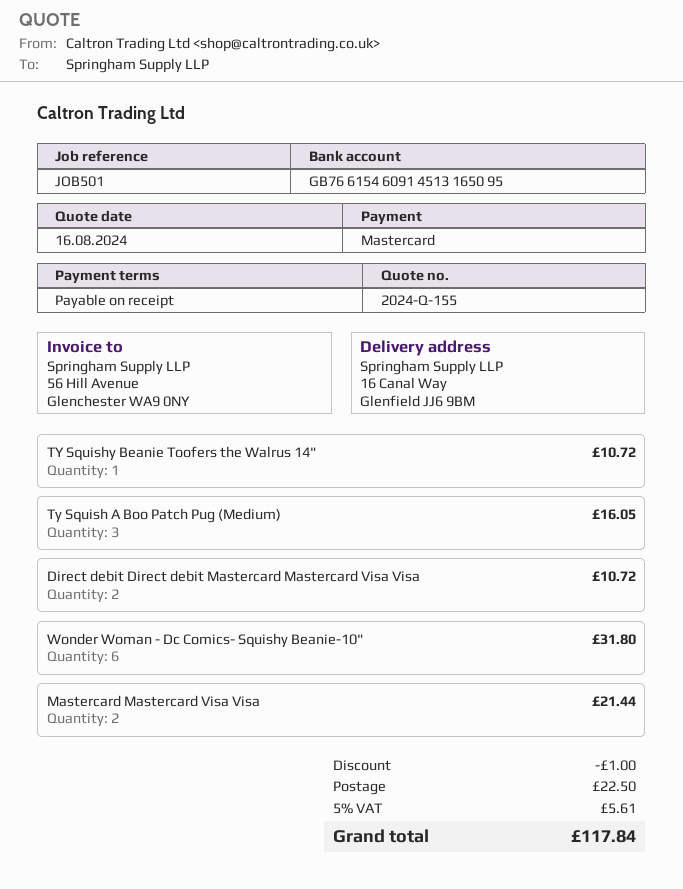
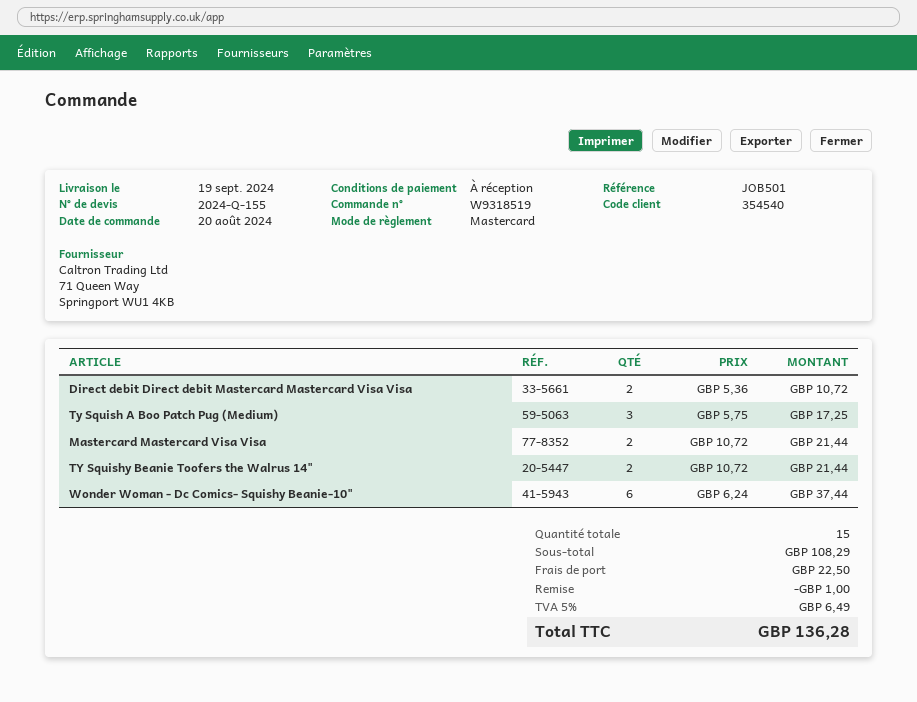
TY Squishy Beanie Toofers the Walrus 14": 1 for 10.72 -> 2 for 21.44
Ty Squish A Boo Patch Pug (Medium): 3 for 16.05 -> 3 for 17.25
Wonder Woman - Dc Comics- Squishy Beanie-10": 6 for 31.80 -> 6 for 37.44
tax: 5% = 5.61 -> 5% = 6.49
total: 117.84 -> 136.28

